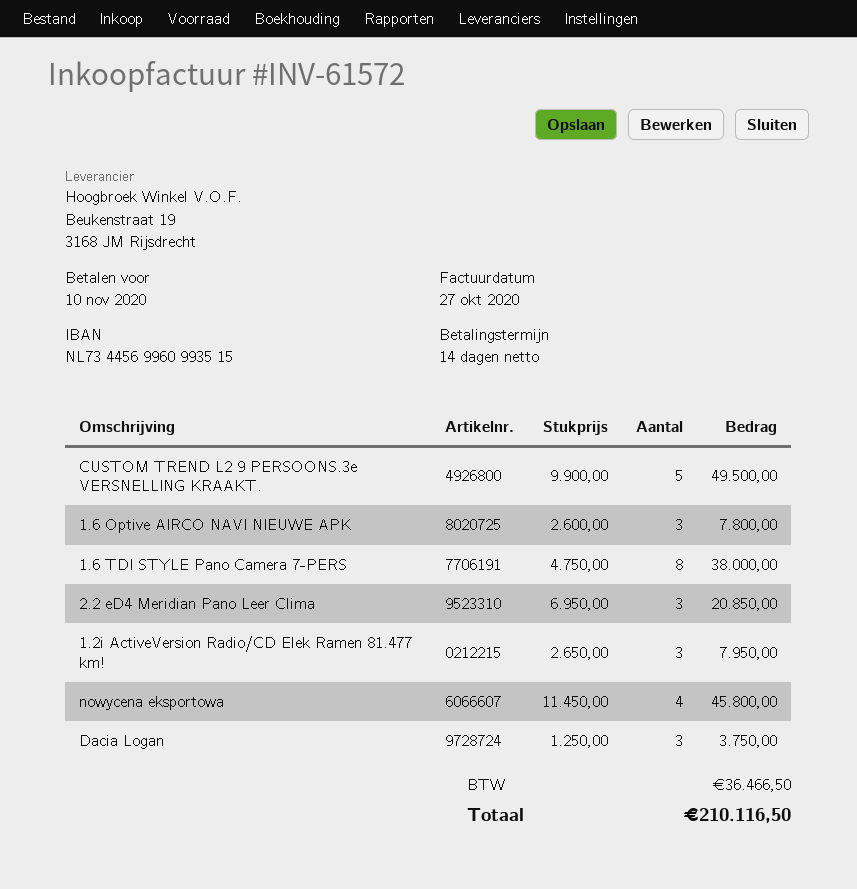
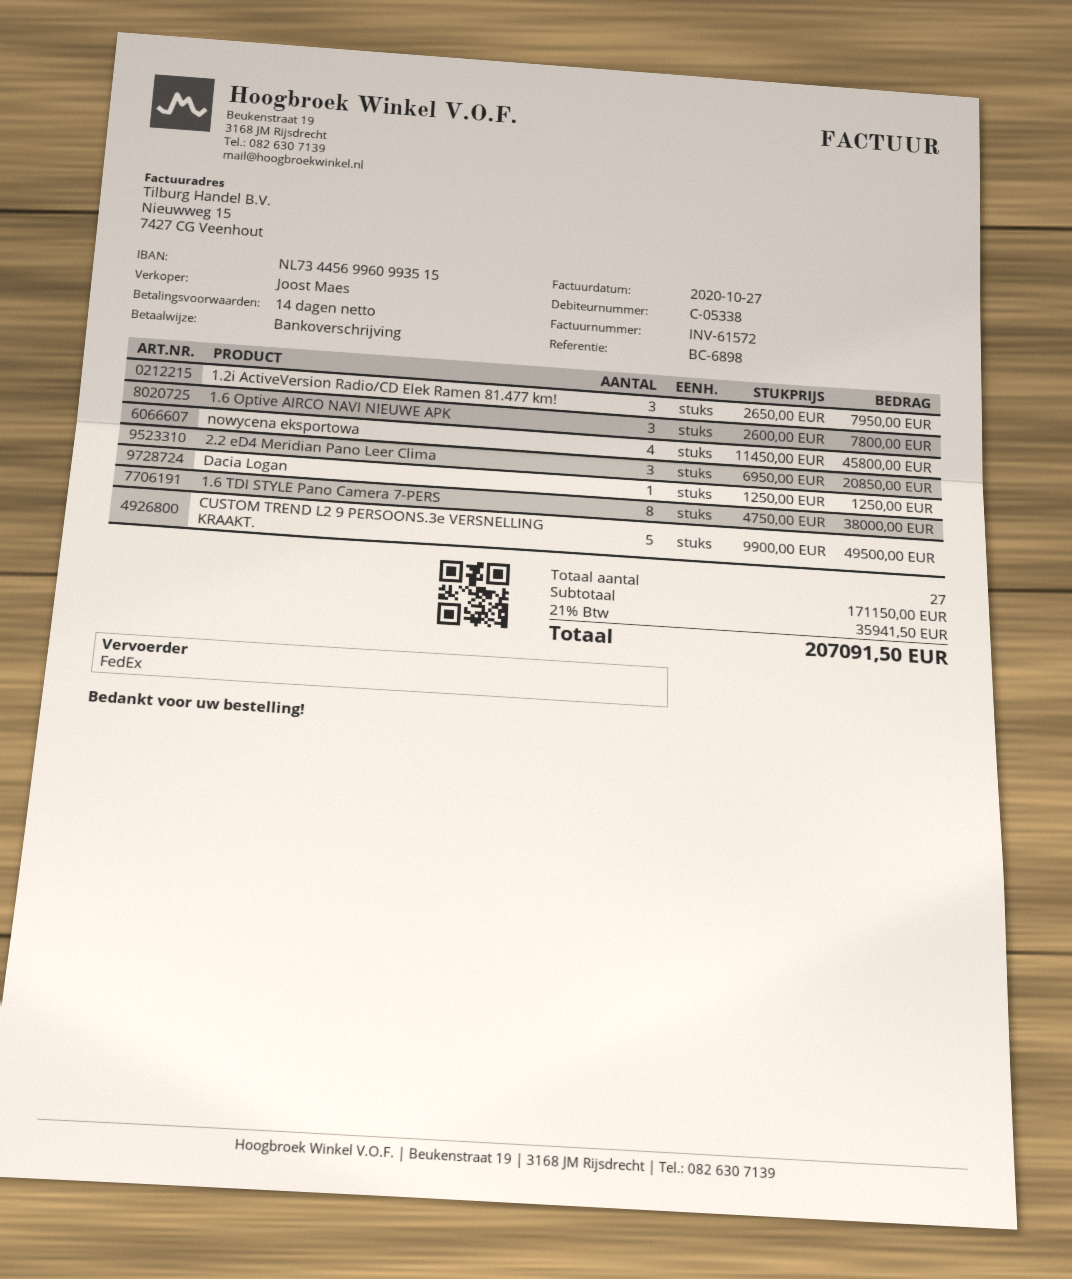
Dacia Logan: 3 x 1250.00 = 3750.00 -> 1 x 1250.00 = 1250.00
tax: 36466.50 -> 35941.50
total: 210116.50 -> 207091.50

